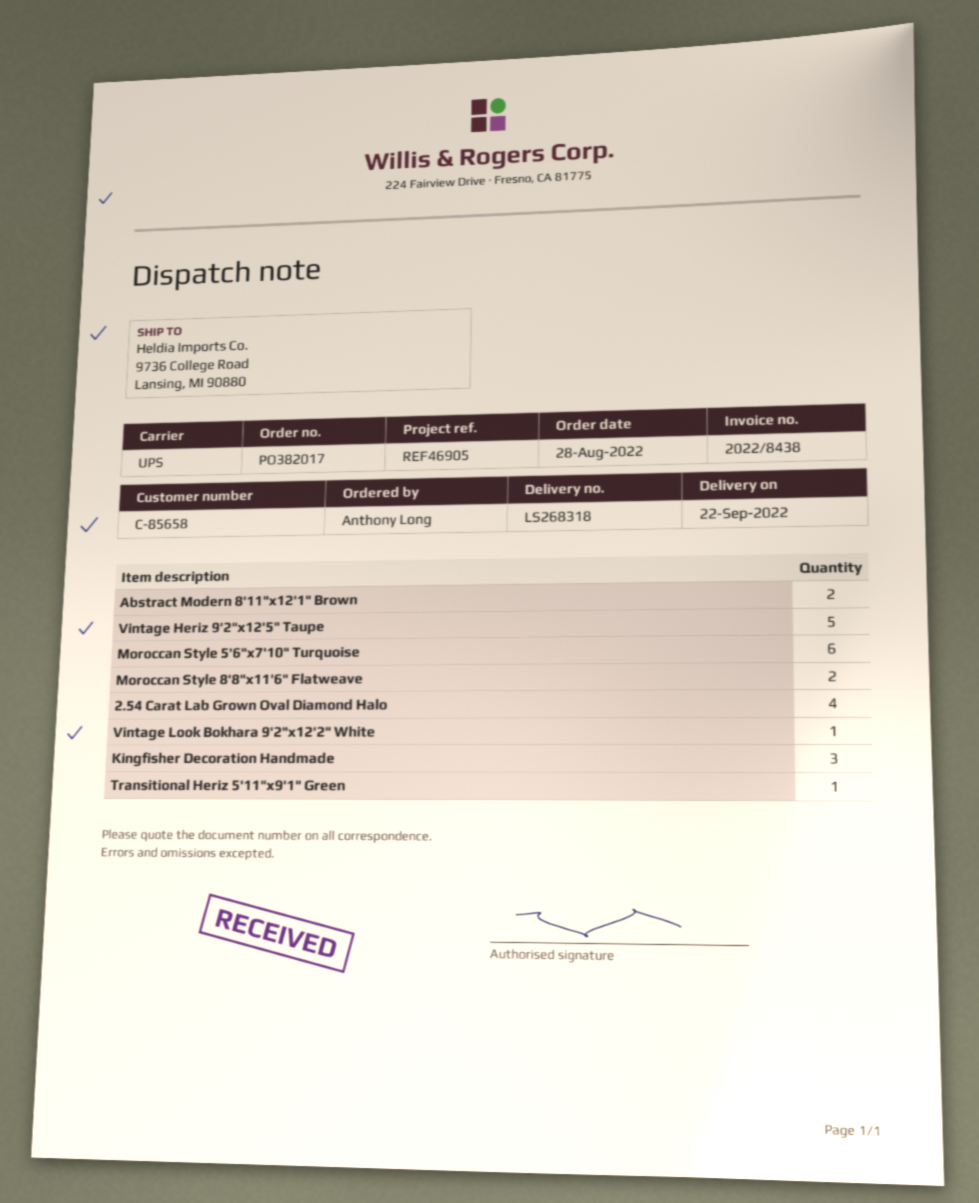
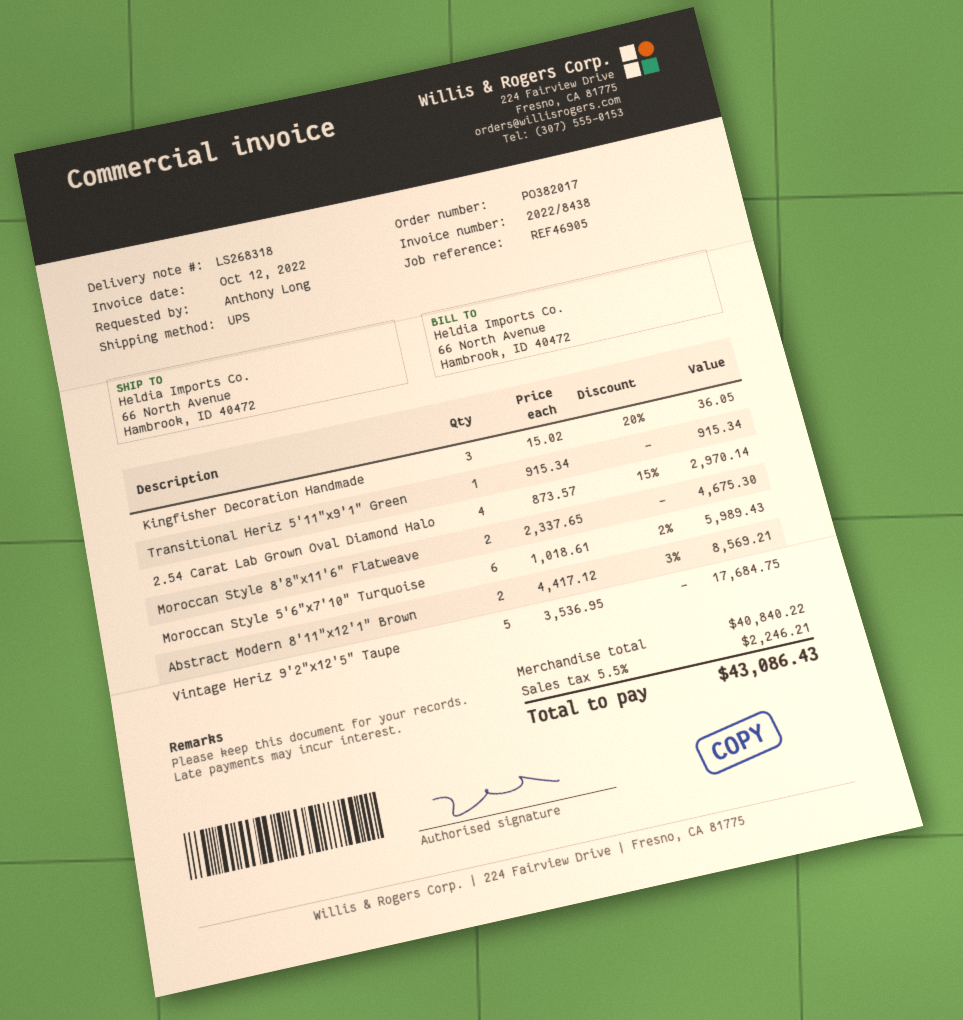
ship to: 9736 College Road, Lansing, MI 90880 -> 66 North Avenue, Hambrook, ID 40472
Vintage Look Bokhara 9'2"x12'2" White: 1 -> none

